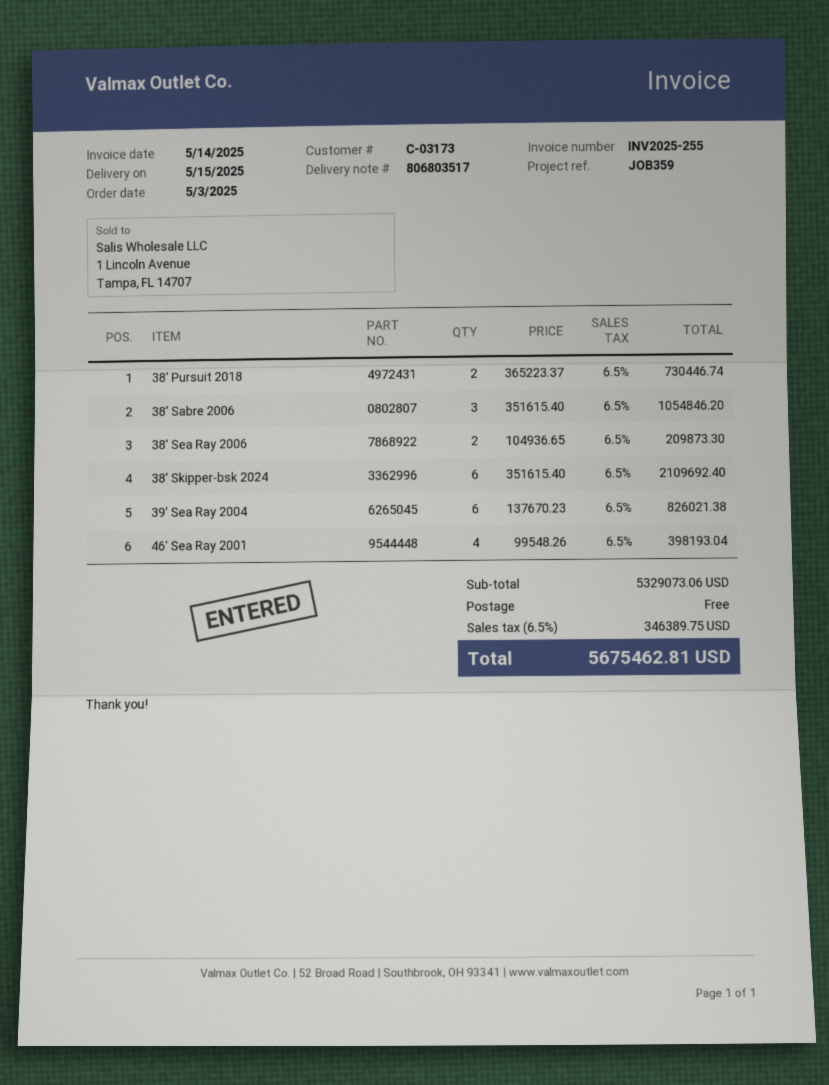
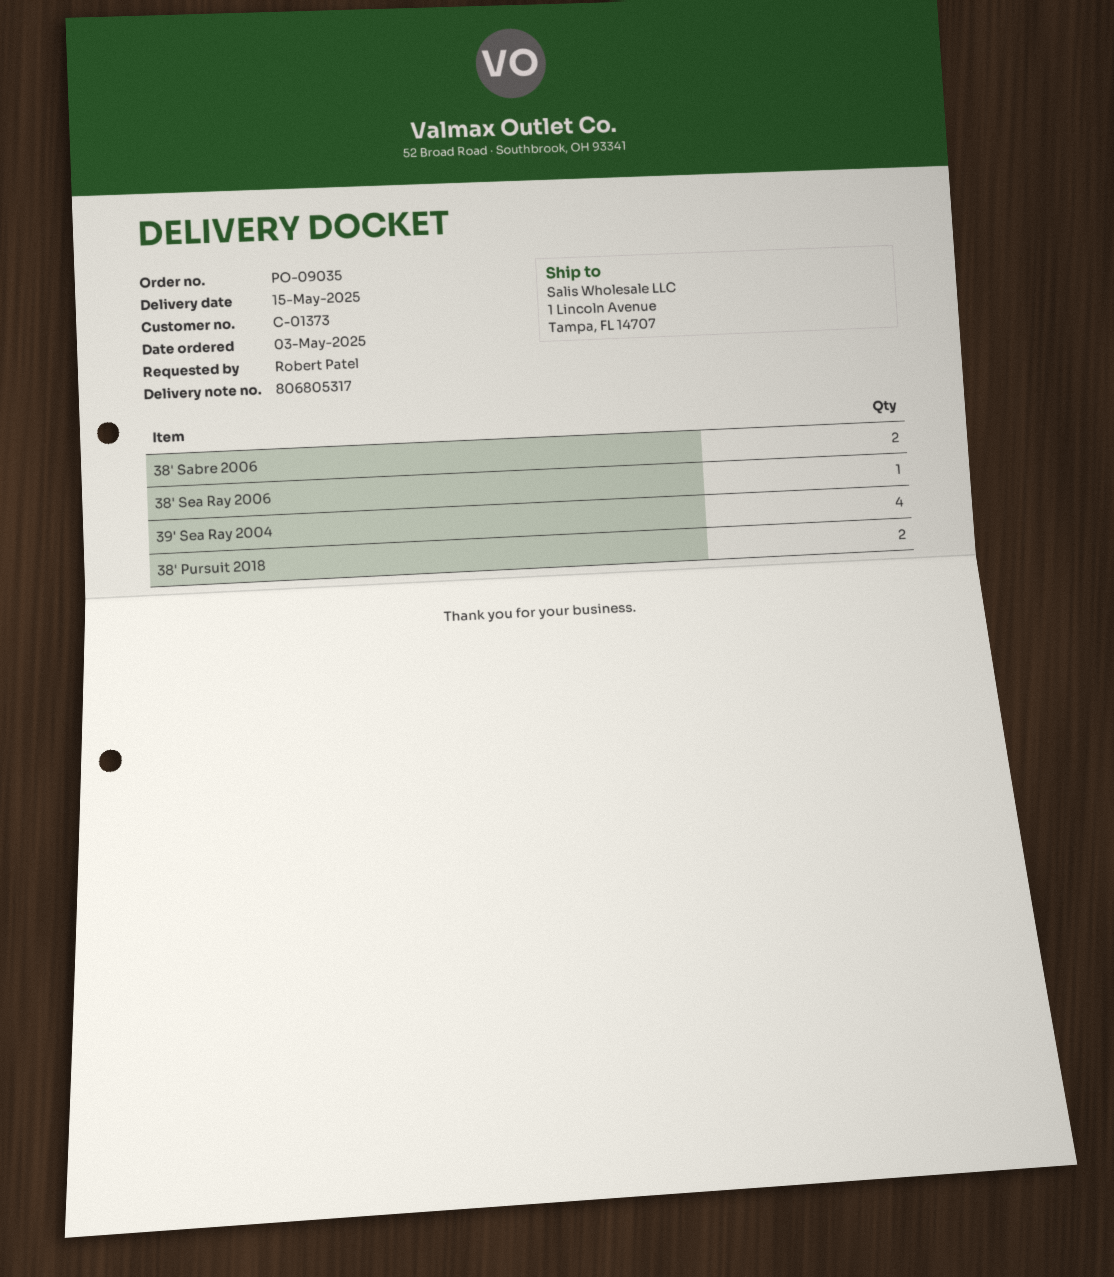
delivery note number: 806803517 -> 806805317
customer number: C-03173 -> C-01373
38' Sabre 2006: 3 -> 2
38' Sea Ray 2006: 2 -> 1
38' Skipper-bsk 2024: 6 -> none
39' Sea Ray 2004: 6 -> 4
46' Sea Ray 2001: 4 -> none

